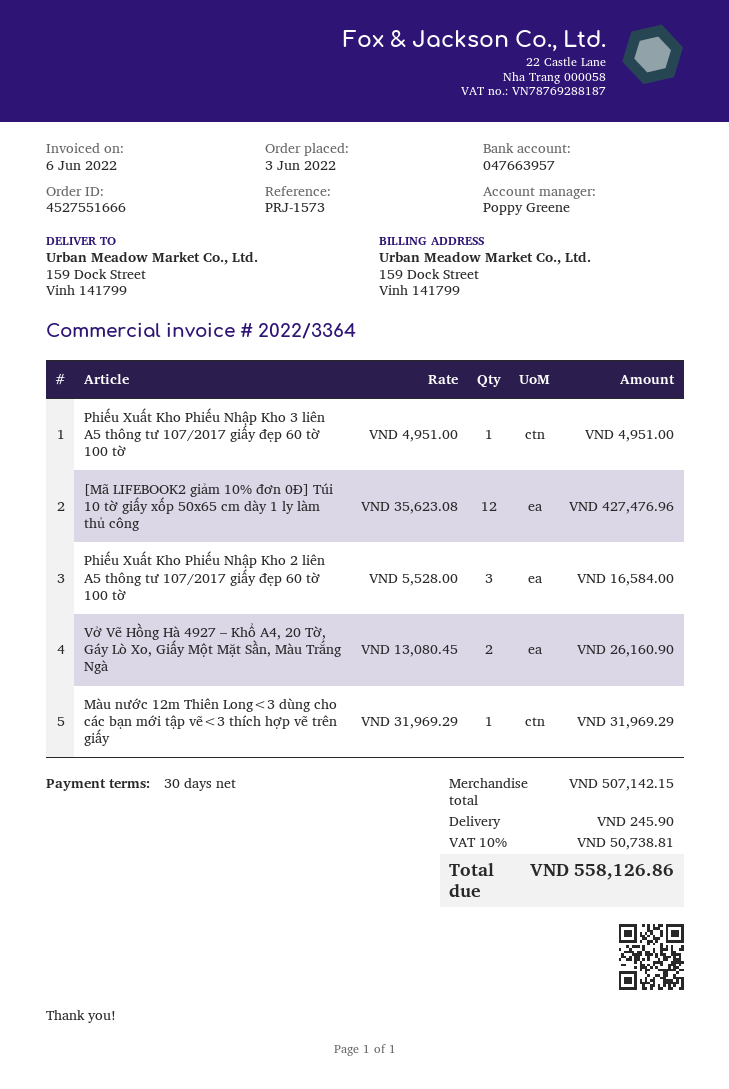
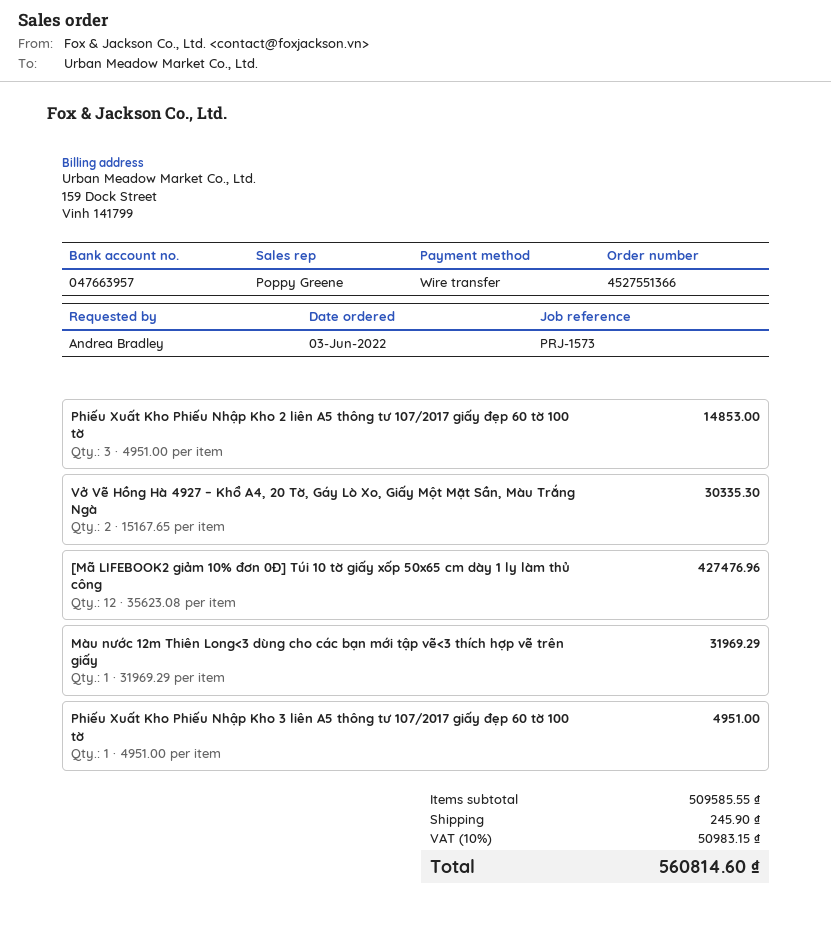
order number: 4527551666 -> 4527551366
Phiếu Xuất Kho Phiếu Nhập Kho 2 liên A5 thông tư 107/2017 giấy đẹp 60 tờ 100 tờ: 3 x 5528.00 = 16584.00 -> 3 x 4951.00 = 14853.00
Vở Vẽ Hồng Hà 4927 – Khổ A4, 20 Tờ, Gáy Lò Xo, Giấy Một Mặt Sần, Màu Trắng Ngà: 2 x 13080.45 = 26160.90 -> 2 x 15167.65 = 30335.30
subtotal: 507142.15 -> 509585.55
tax: 10% = 50738.81 -> 10% = 50983.15
total: 558126.86 -> 560814.60

